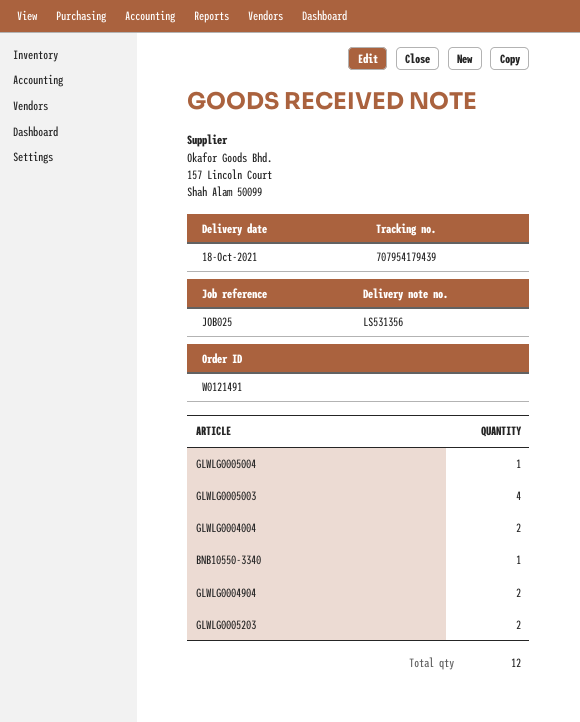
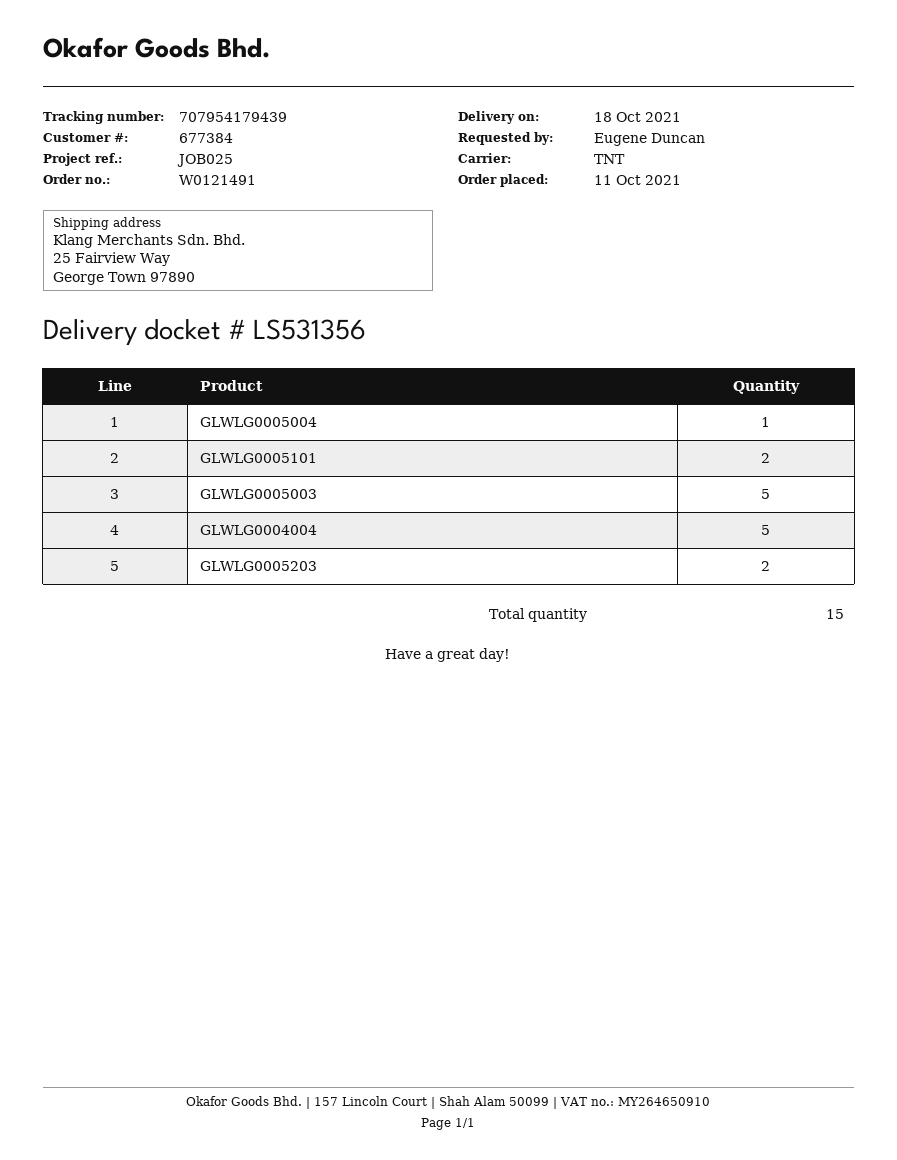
GLWLG0005003: 4 -> 5
GLWLG0004004: 2 -> 5
BNB10550-3340: 1 -> none
GLWLG0004904: 2 -> none
GLWLG0005101: none -> 2
total quantity: 12 -> 15

